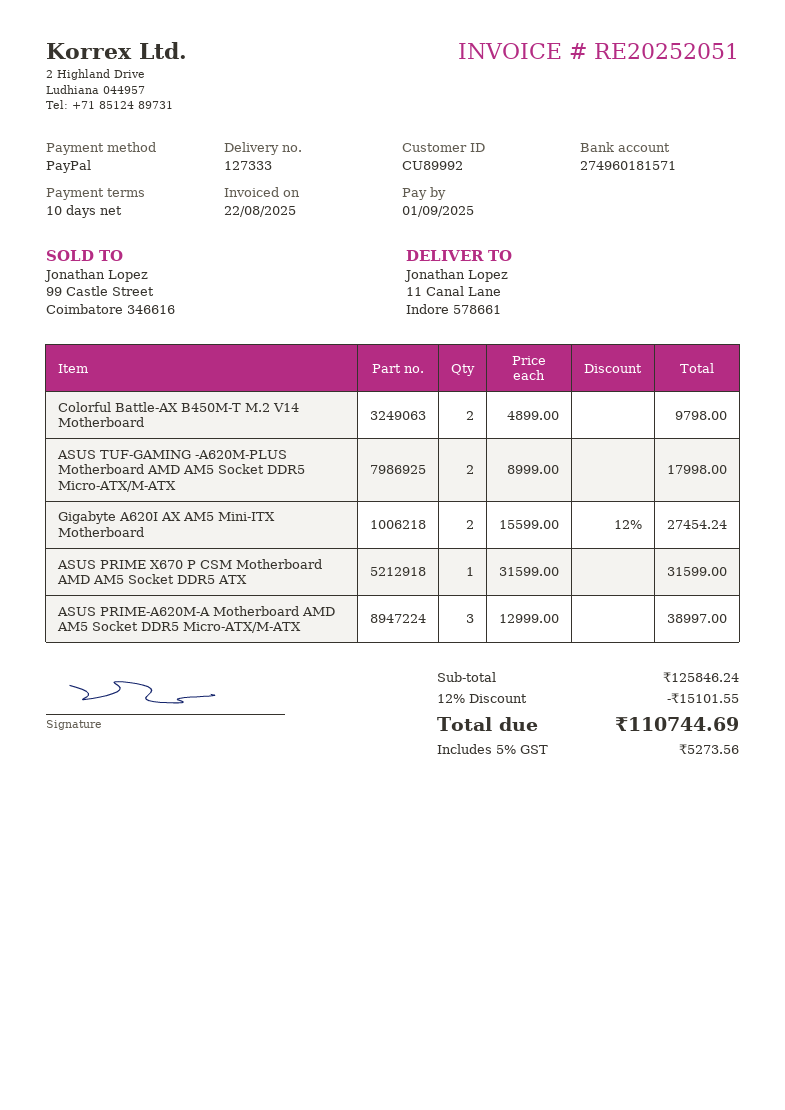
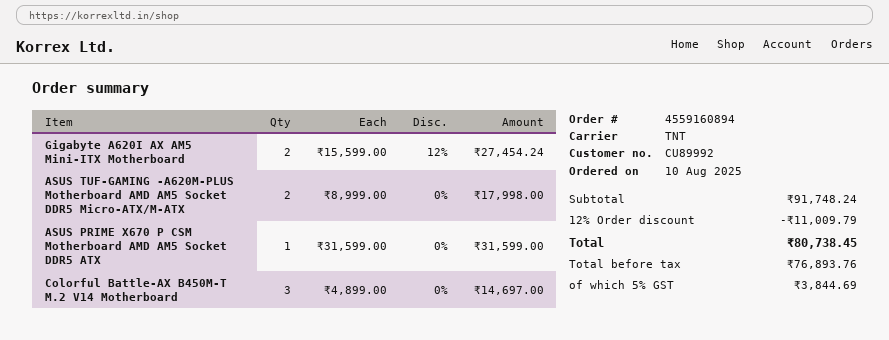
Colorful Battle-AX B450M-T M.2 V14 Motherboard: 2 x 4899.00 = 9798.00 -> 3 x 4899.00 = 14697.00
ASUS PRIME-A620M-A Motherboard AMD AM5 Socket DDR5 Micro-ATX/M-ATX: 3 x 12999.00 = 38997.00 -> none
subtotal: 125846.24 -> 91748.24
discount: 12% = 15101.55 -> 12% = 11009.79
tax: 5% = 5273.56 -> 5% = 3844.69
total: 110744.69 -> 80738.45

